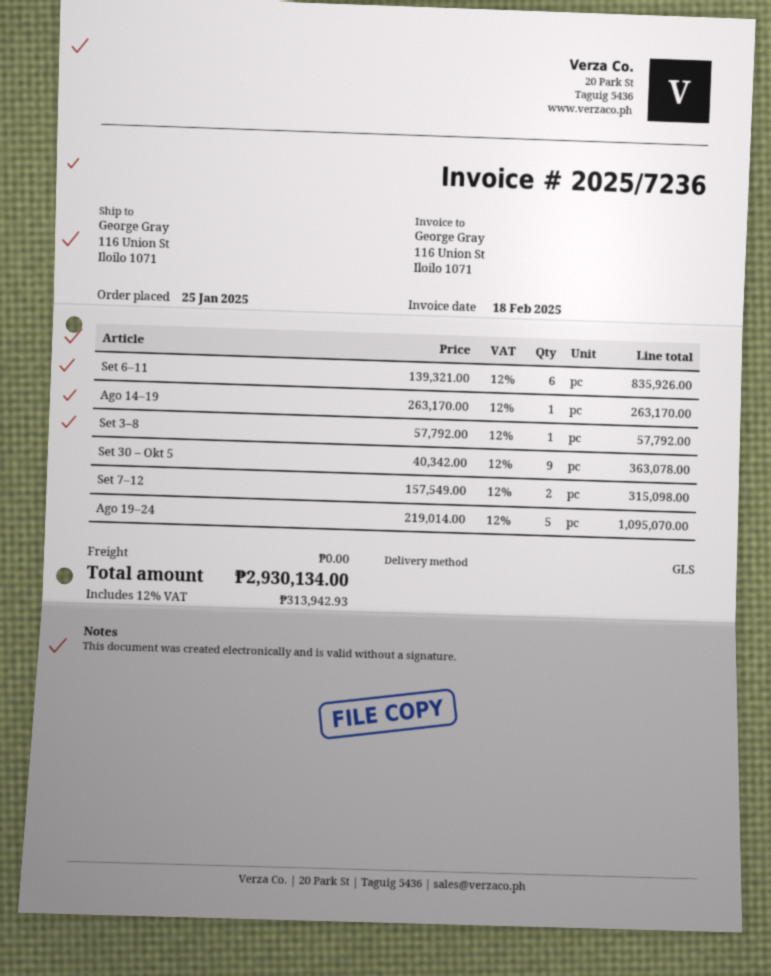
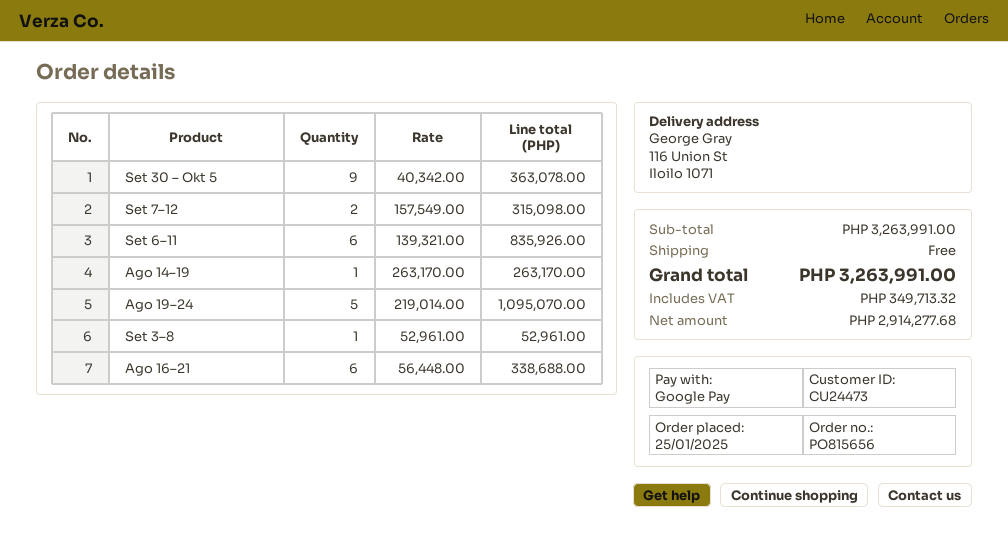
Set 3–8: 1 x 57792.00 = 57792.00 -> 1 x 52961.00 = 52961.00
Ago 16–21: none -> 6 x 56448.00 = 338688.00
tax: 313942.93 -> 349713.32
total: 2930134.00 -> 3263991.00

